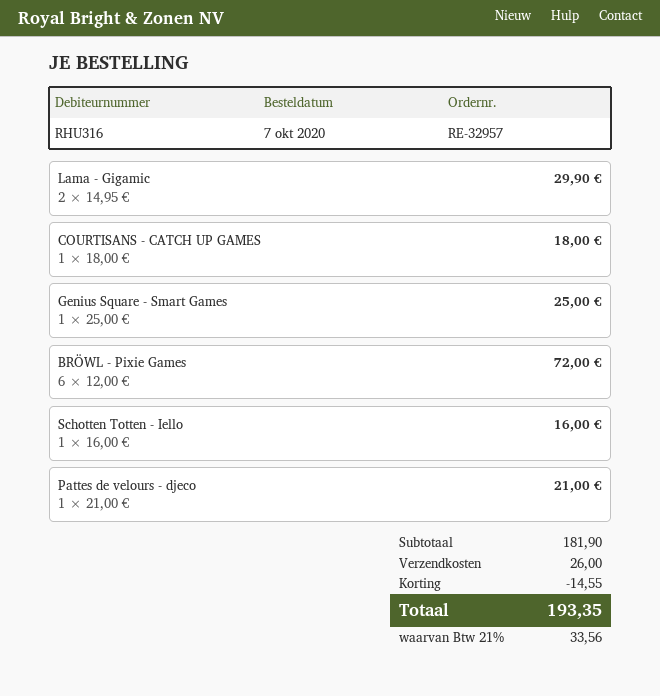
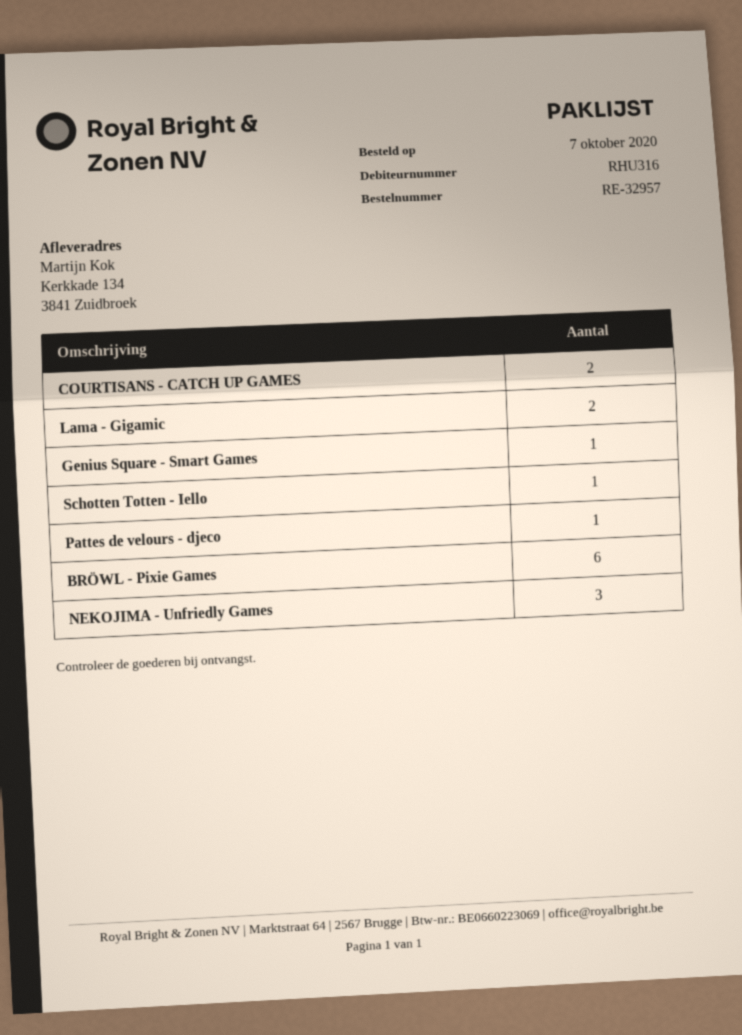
COURTISANS - CATCH UP GAMES: 1 -> 2
NEKOJIMA - Unfriedly Games: none -> 3

